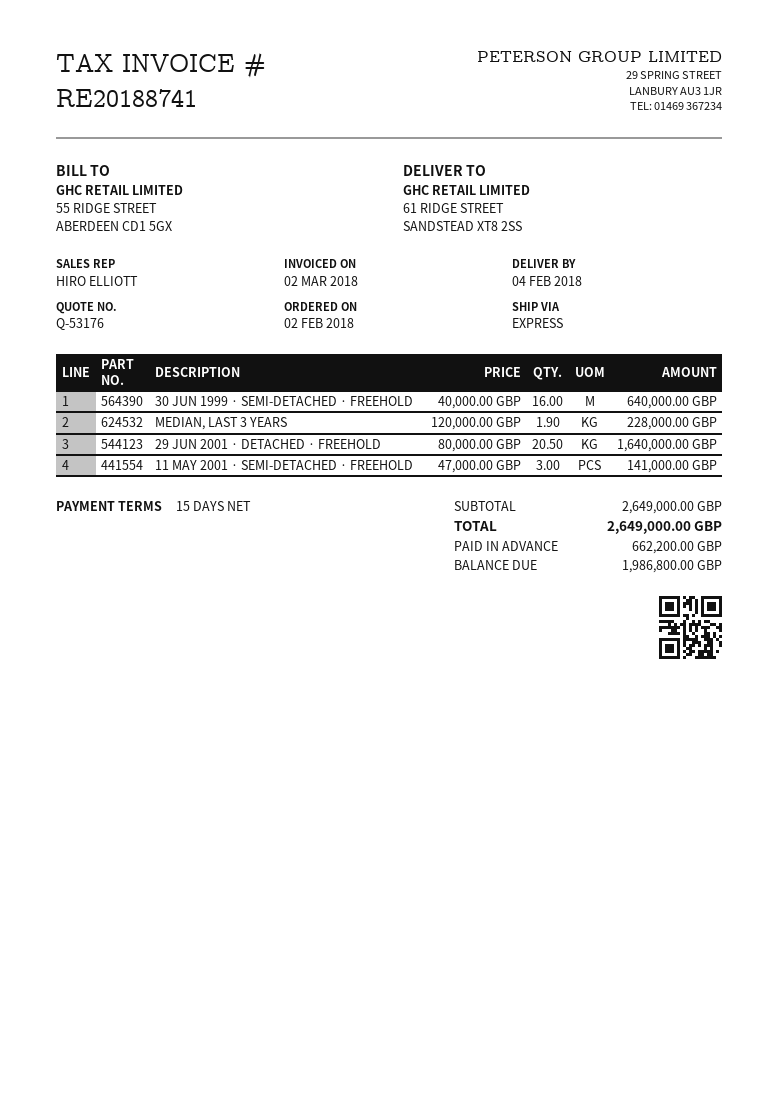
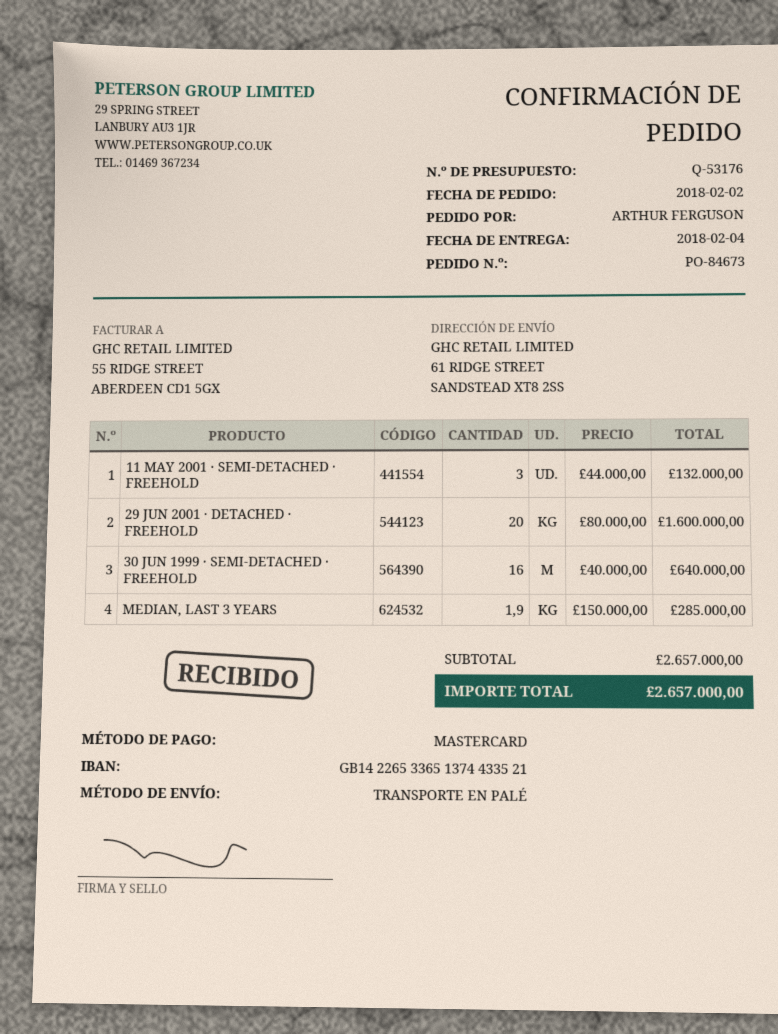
shipping method: express -> pallet freight
MEDIAN, LAST 3 YEARS: 1.9 x 120000.00 = 228000.00 -> 1.9 x 150000.00 = 285000.00
29 JUN 2001 · DETACHED · FREEHOLD: 20.5 x 80000.00 = 1640000.00 -> 20 x 80000.00 = 1600000.00
11 MAY 2001 · SEMI-DETACHED · FREEHOLD: 3 x 47000.00 = 141000.00 -> 3 x 44000.00 = 132000.00
subtotal: 2649000.00 -> 2657000.00
total: 2649000.00 -> 2657000.00

